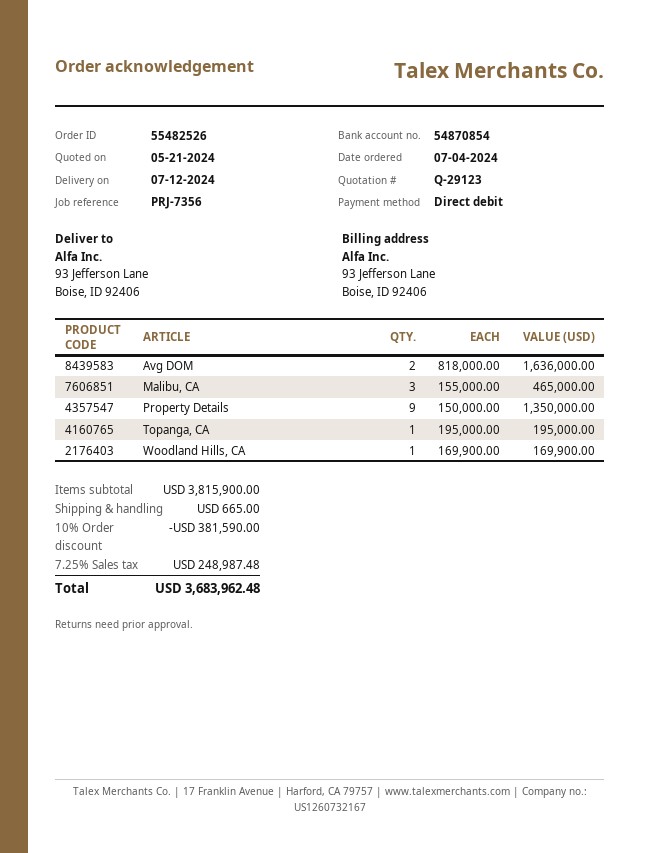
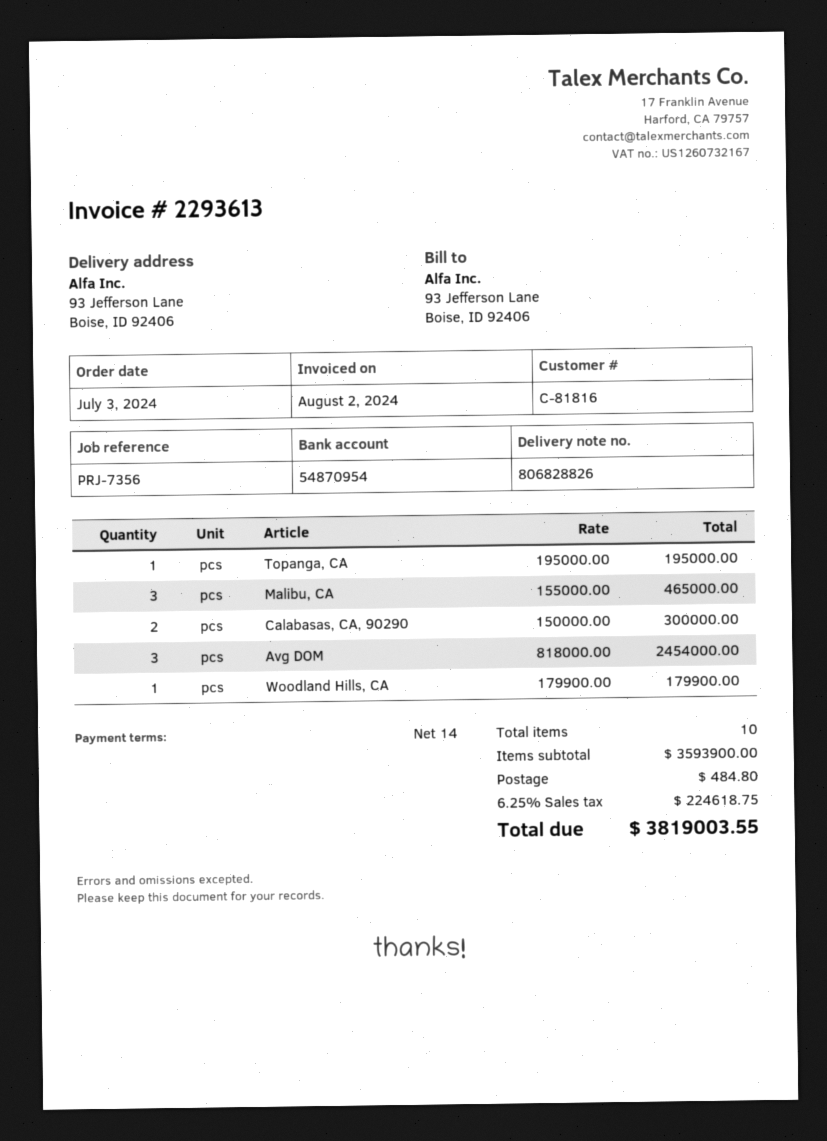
order date: 2024-07-04 -> 2024-07-03
bank account: 54870854 -> 54870954
Avg DOM: 2 x 818000.00 = 1636000.00 -> 3 x 818000.00 = 2454000.00
Property Details: 9 x 150000.00 = 1350000.00 -> none
Woodland Hills, CA: 1 x 169900.00 = 169900.00 -> 1 x 179900.00 = 179900.00
Calabasas, CA, 90290: none -> 2 x 150000.00 = 300000.00
subtotal: 3815900.00 -> 3593900.00
discount: 10% = 381590.00 -> none
shipping: 665.00 -> 484.80
tax: 7.25% = 248987.48 -> 6.25% = 224618.75
total: 3683962.48 -> 3819003.55

